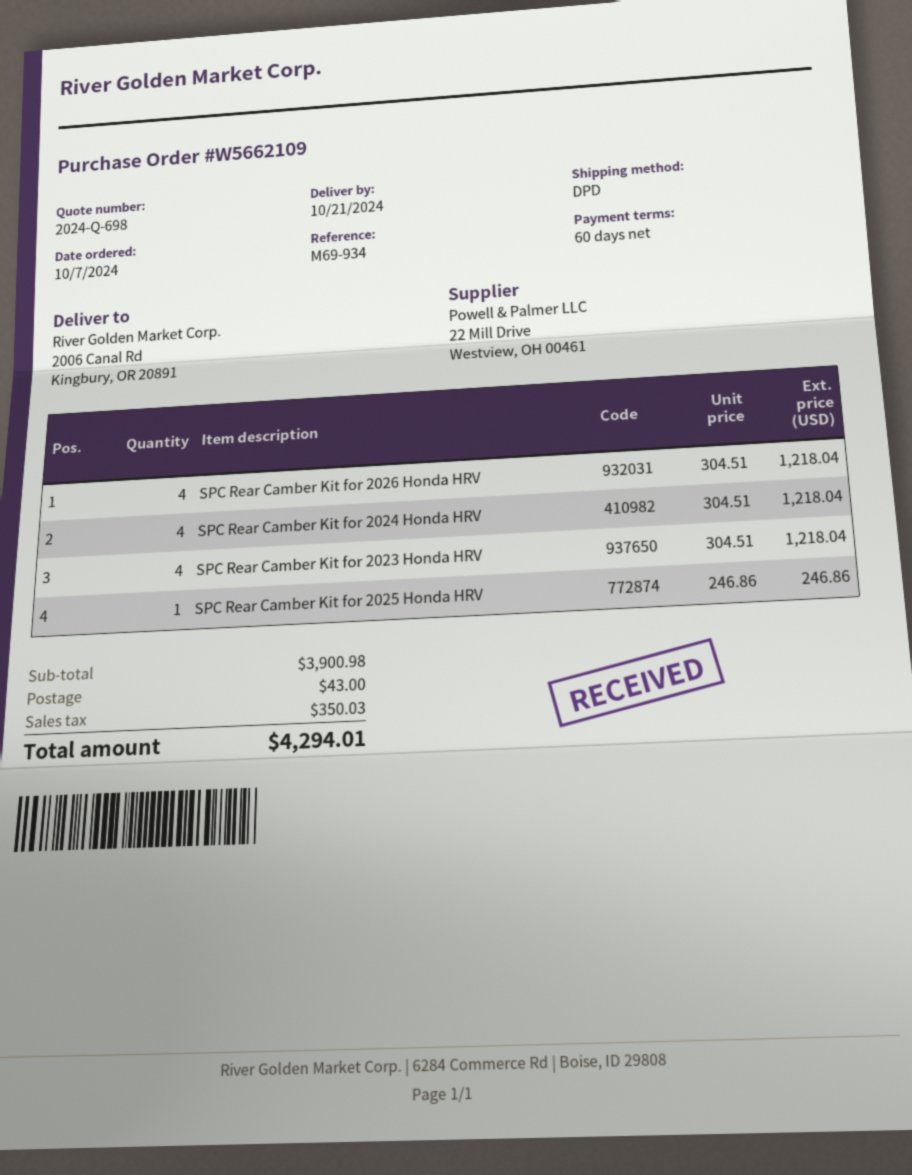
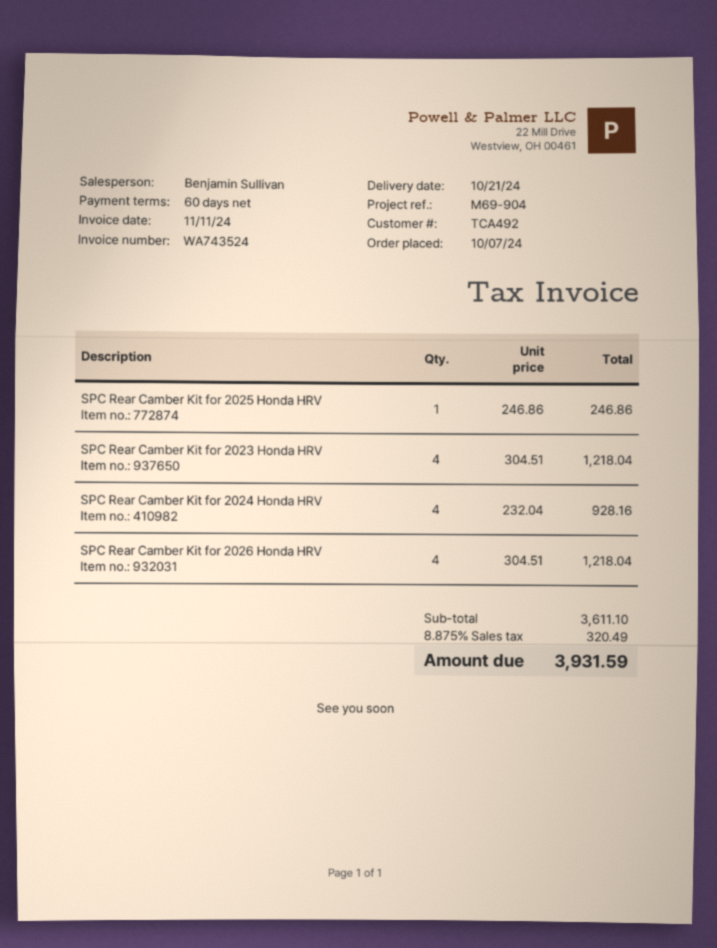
reference: M69-934 -> M69-904
SPC Rear Camber Kit for 2024 Honda HRV: 4 x 304.51 = 1218.04 -> 4 x 232.04 = 928.16
subtotal: 3900.98 -> 3611.10
shipping: 43.00 -> none
tax: 350.03 -> 320.49
total: 4294.01 -> 3931.59

